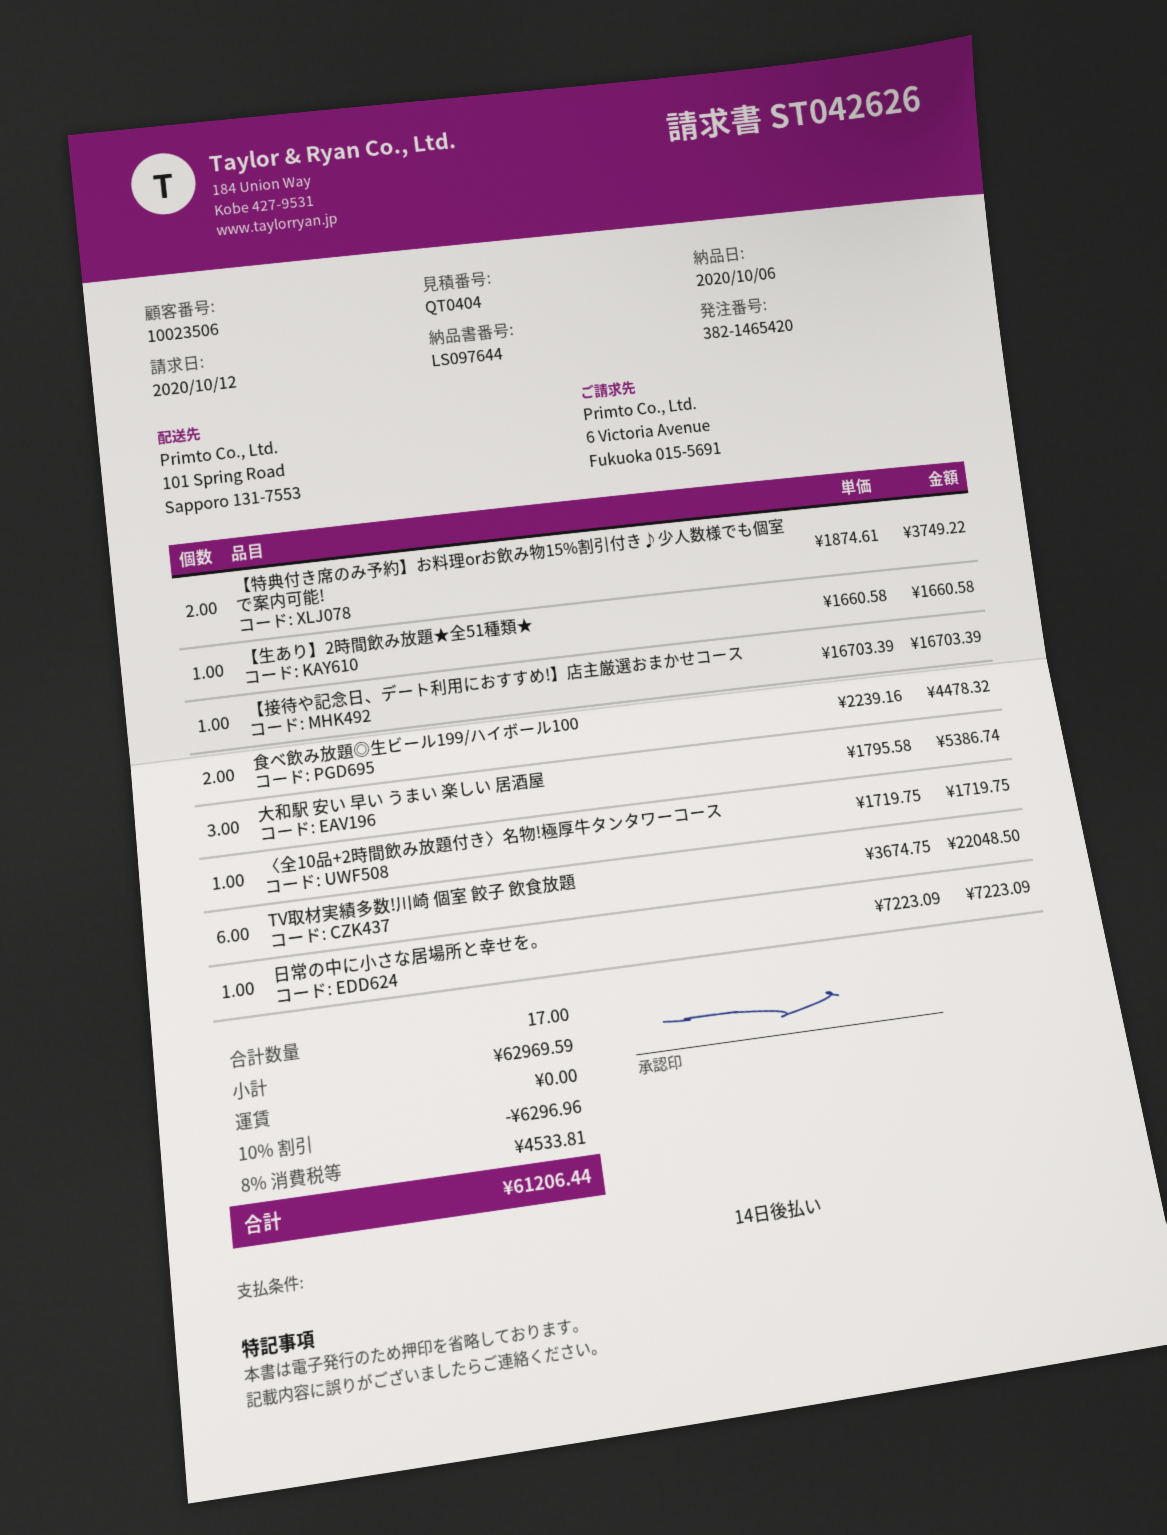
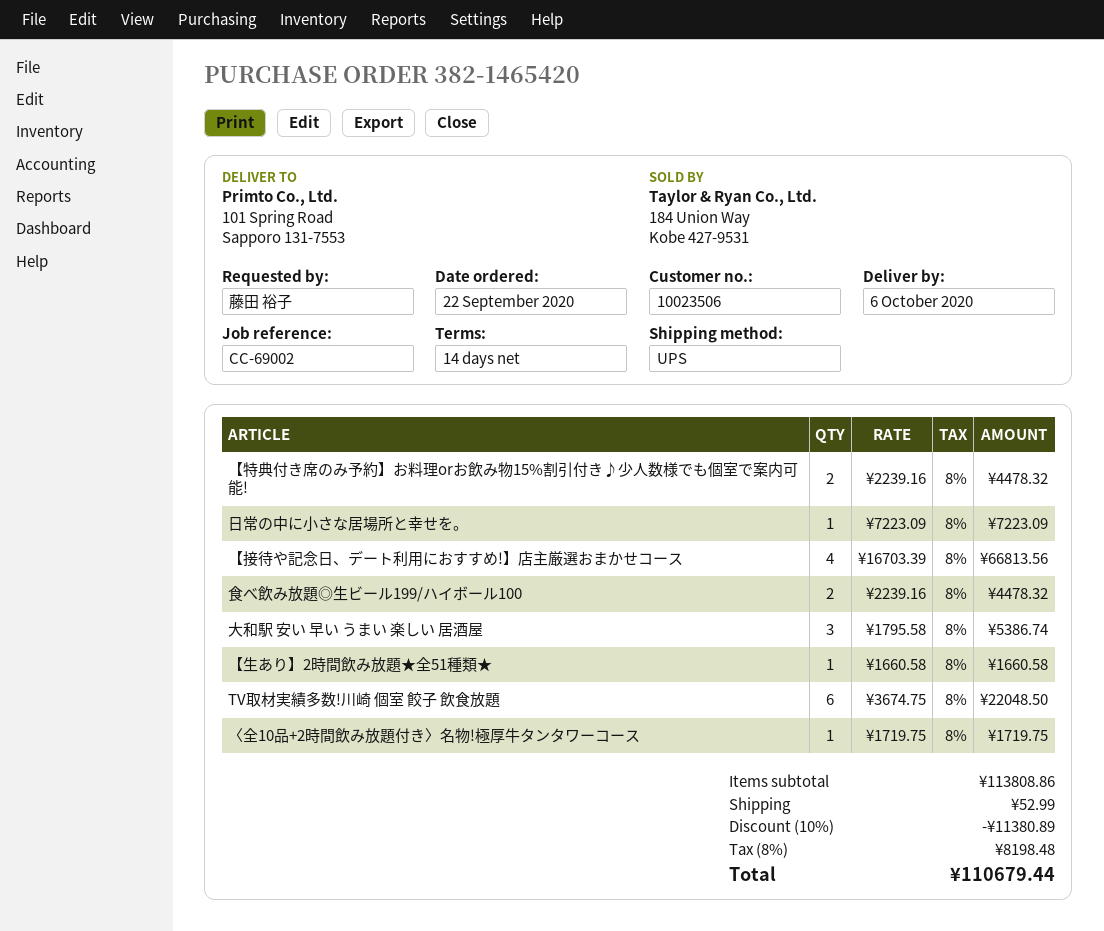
【特典付き席のみ予約】お料理orお飲み物15%割引付き♪少人数様でも個室で案内可能!: 2 x 1874.61 = 3749.22 -> 2 x 2239.16 = 4478.32
【接待や記念日、デート利用におすすめ!】店主厳選おまかせコース: 1 x 16703.39 = 16703.39 -> 4 x 16703.39 = 66813.56
subtotal: 62969.59 -> 113808.86
discount: 10% = 6296.96 -> 10% = 11380.89
shipping: 0.00 -> 52.99
tax: 8% = 4533.81 -> 8% = 8198.48
total: 61206.44 -> 110679.44

